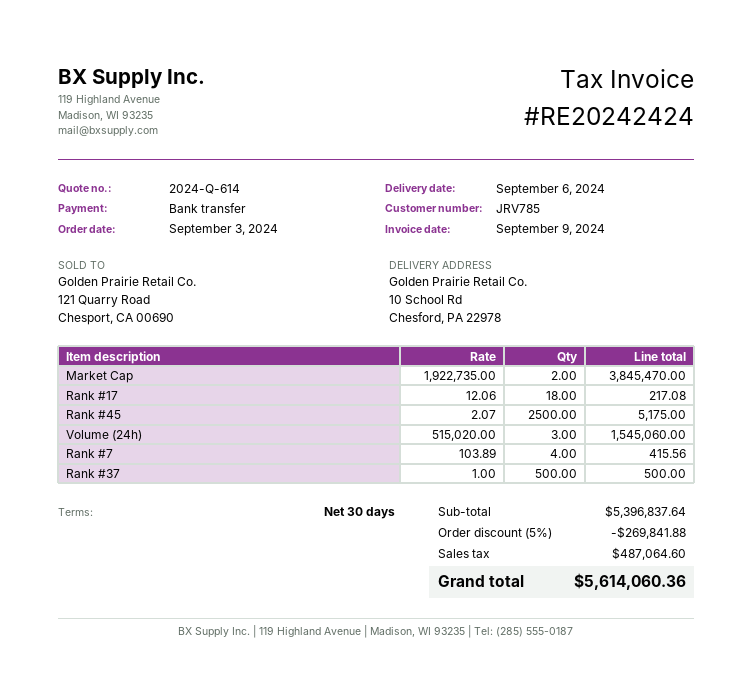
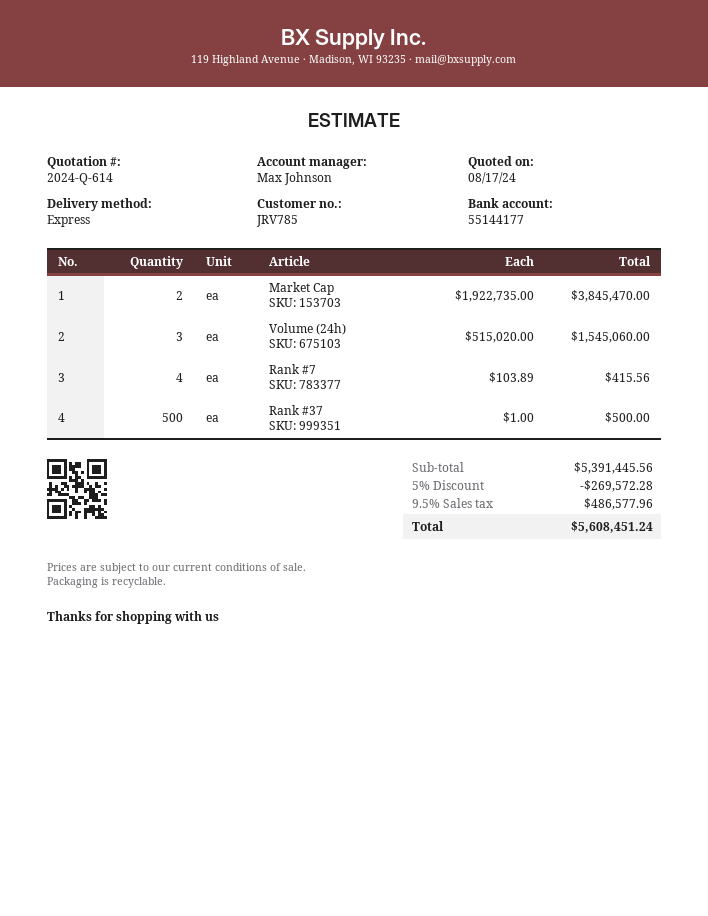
Rank #17: 18 x 12.06 = 217.08 -> none
Rank #45: 2500 x 2.07 = 5175.00 -> none
subtotal: 5396837.64 -> 5391445.56
discount: 5% = 269841.88 -> 5% = 269572.28
tax: 487064.60 -> 486577.96
total: 5614060.36 -> 5608451.24

